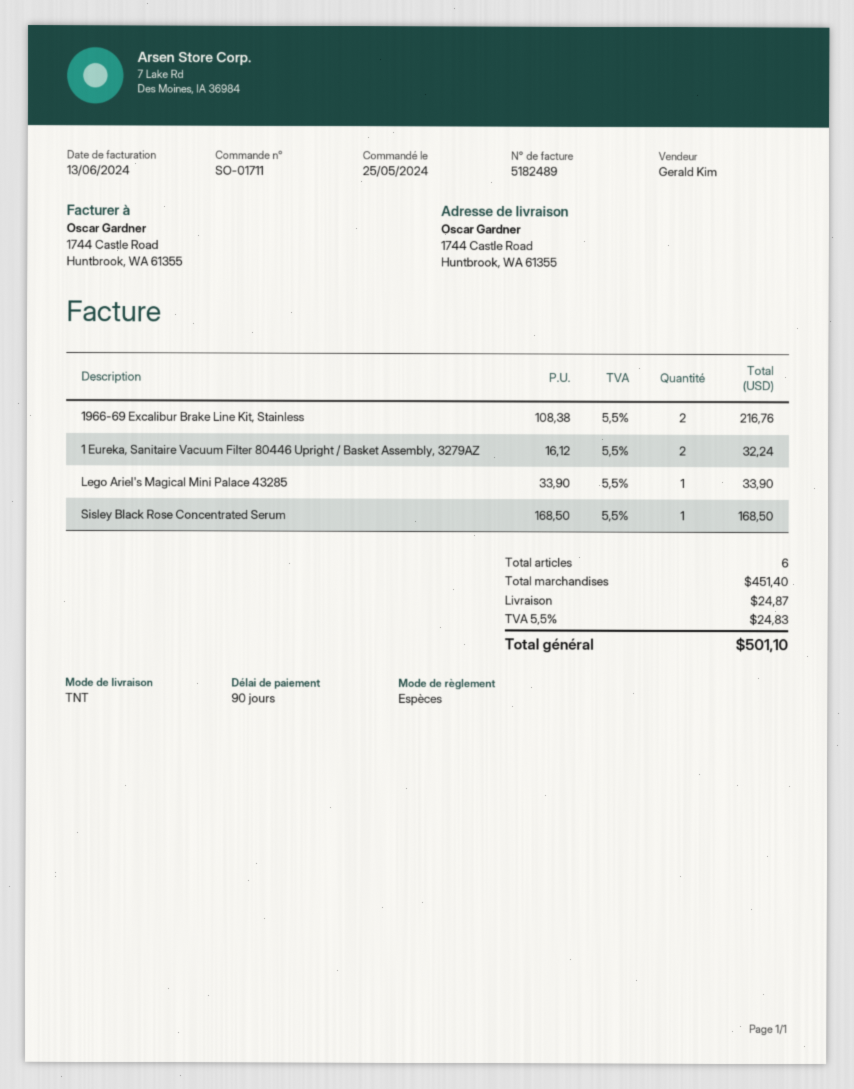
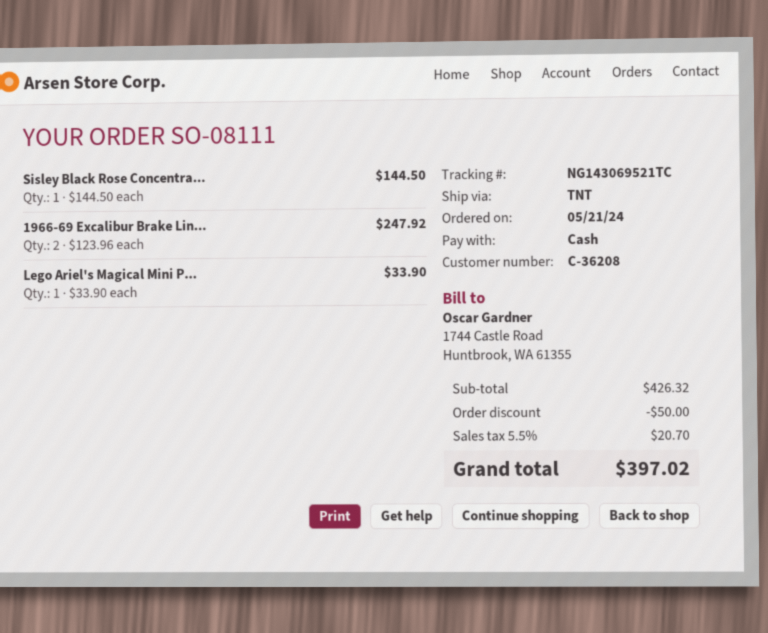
order number: SO-01711 -> SO-08111
order date: 2024-05-25 -> 2024-05-21
1966-69 Excalibur Brake Line Kit, Stainless: 2 x 108.38 = 216.76 -> 2 x 123.96 = 247.92
1 Eureka, Sanitaire Vacuum Filter 80446 Upright / Basket Assembly, 3279AZ: 2 x 16.12 = 32.24 -> none
Sisley Black Rose Concentrated Serum: 1 x 168.50 = 168.50 -> 1 x 144.50 = 144.50
subtotal: 451.40 -> 426.32
discount: none -> 50.00
shipping: 24.87 -> none
tax: 5.5% = 24.83 -> 5.5% = 20.70
total: 501.10 -> 397.02

